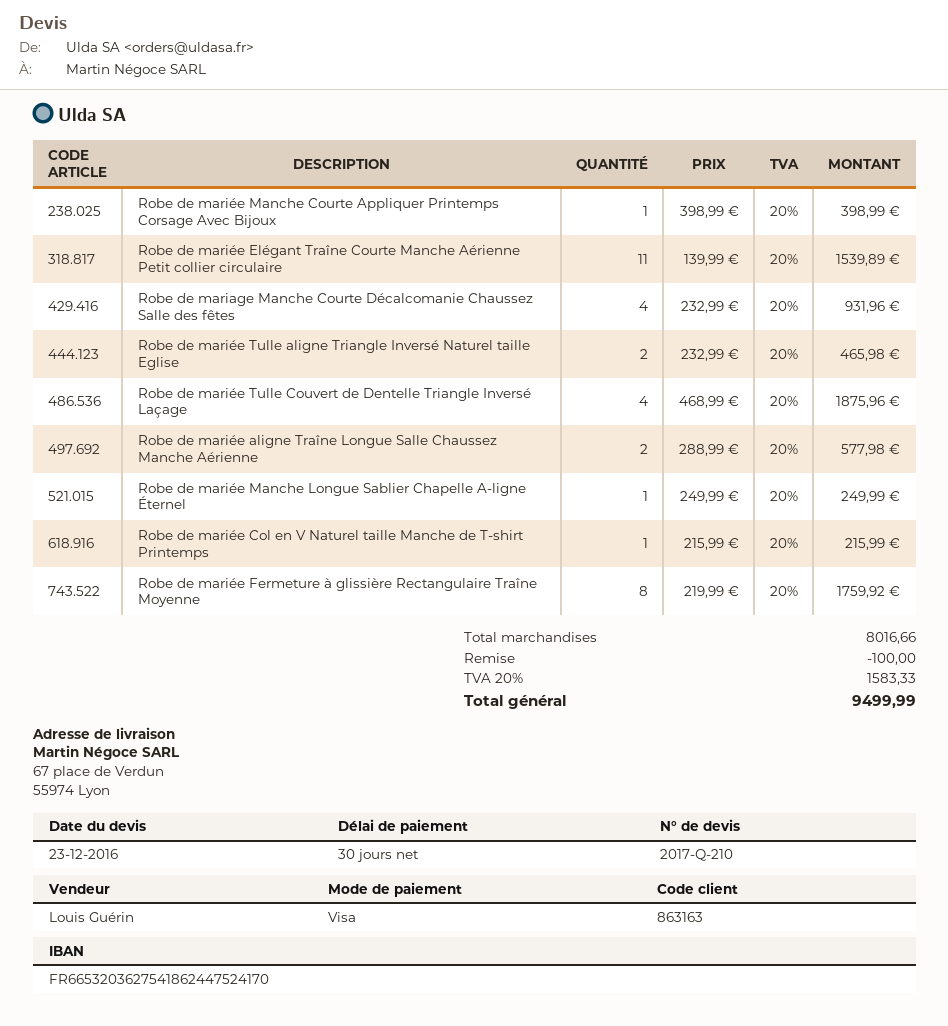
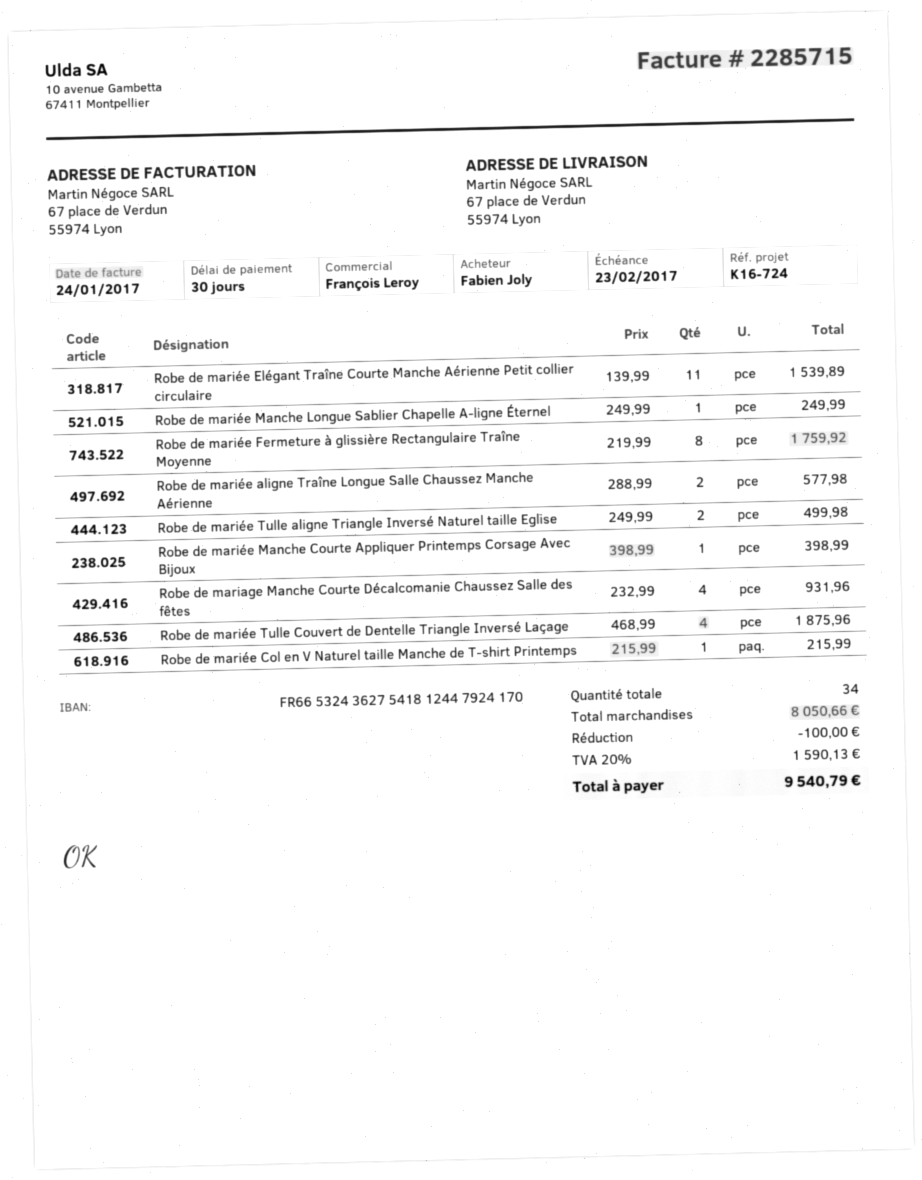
sales rep: Louis Guérin -> François Leroy
bank account: FR6653203627541862447524170 -> FR6653243627541812447924170
Robe de mariée Tulle aligne Triangle Inversé Naturel taille Eglise: 2 x 232.99 = 465.98 -> 2 x 249.99 = 499.98
subtotal: 8016.66 -> 8050.66
tax: 20% = 1583.33 -> 20% = 1590.13
total: 9499.99 -> 9540.79

